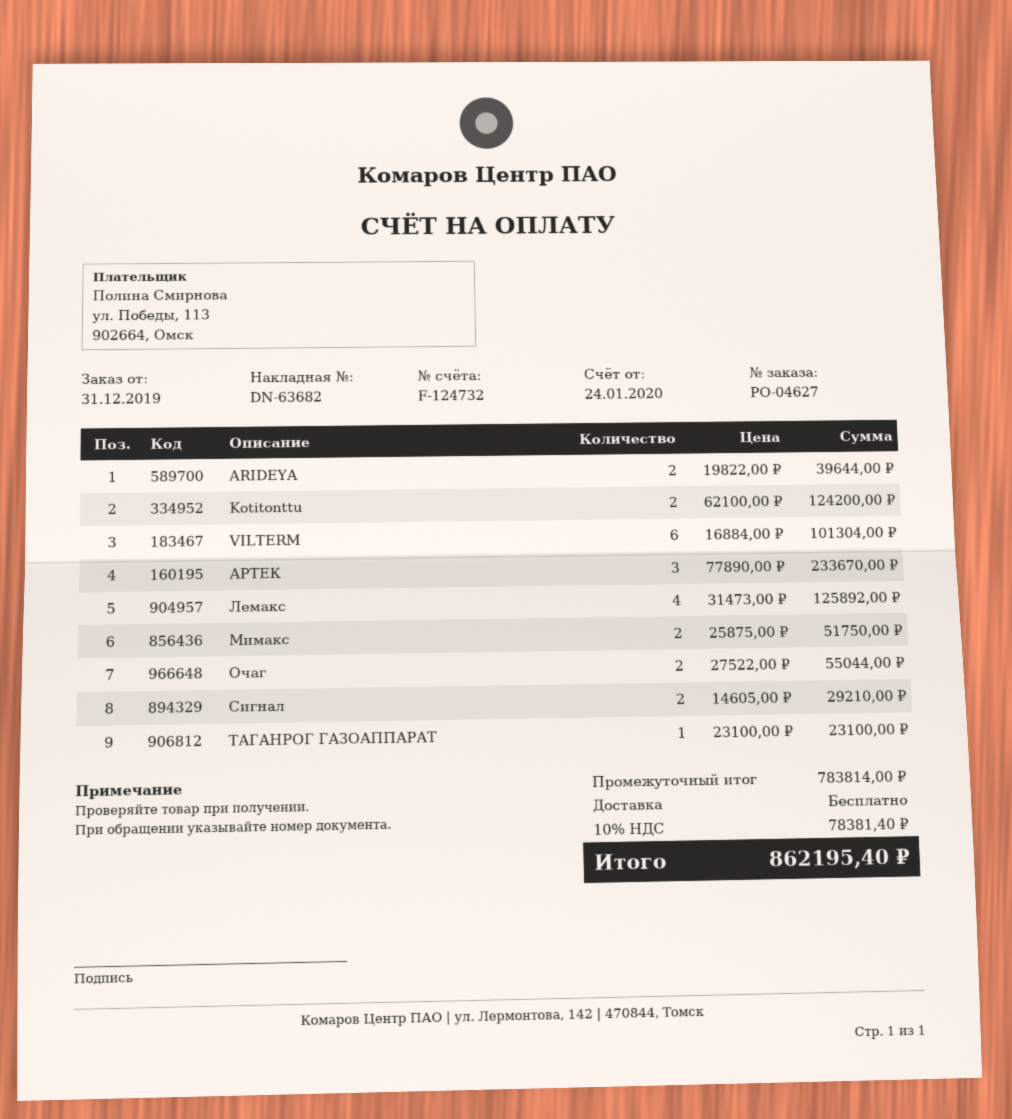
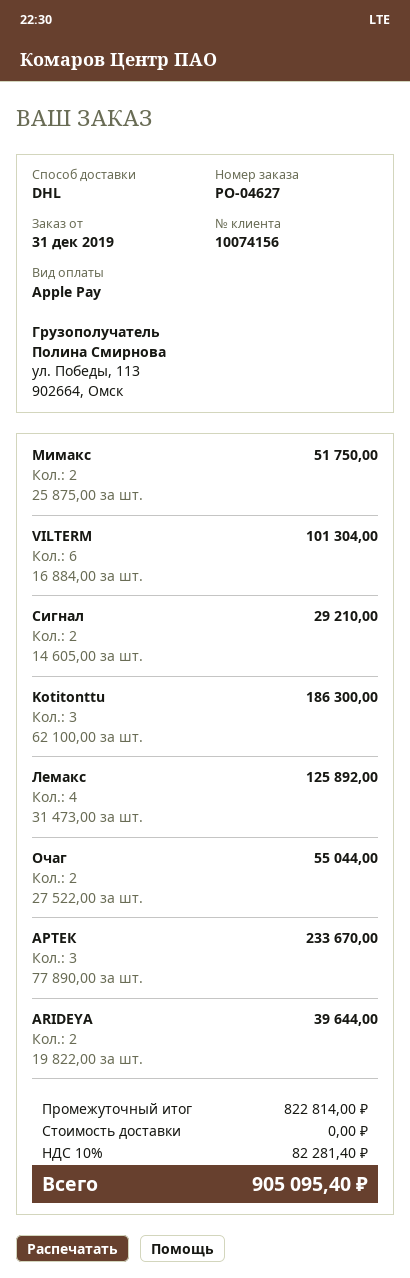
Kotitonttu: 2 x 62100.00 = 124200.00 -> 3 x 62100.00 = 186300.00
ТАГАНРОГ ГАЗОАППАРАТ: 1 x 23100.00 = 23100.00 -> none
subtotal: 783814.00 -> 822814.00
tax: 10% = 78381.40 -> 10% = 82281.40
total: 862195.40 -> 905095.40

